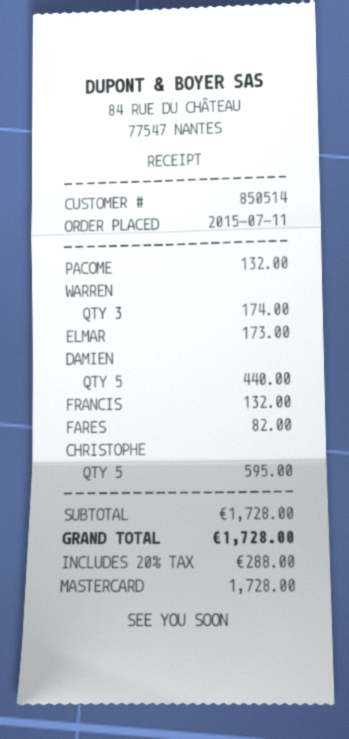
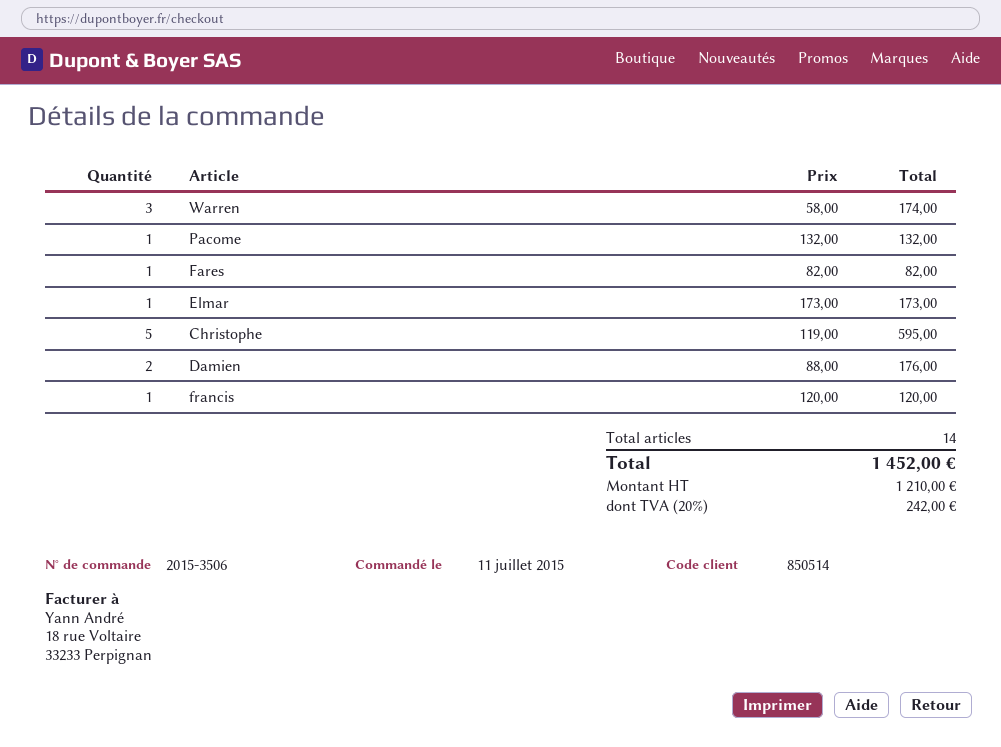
DAMIEN: 5 for 440.00 -> 2 for 176.00
FRANCIS: 1 for 132.00 -> 1 for 120.00
tax: 20% = 288.00 -> 20% = 242.00
total: 1728.00 -> 1452.00

